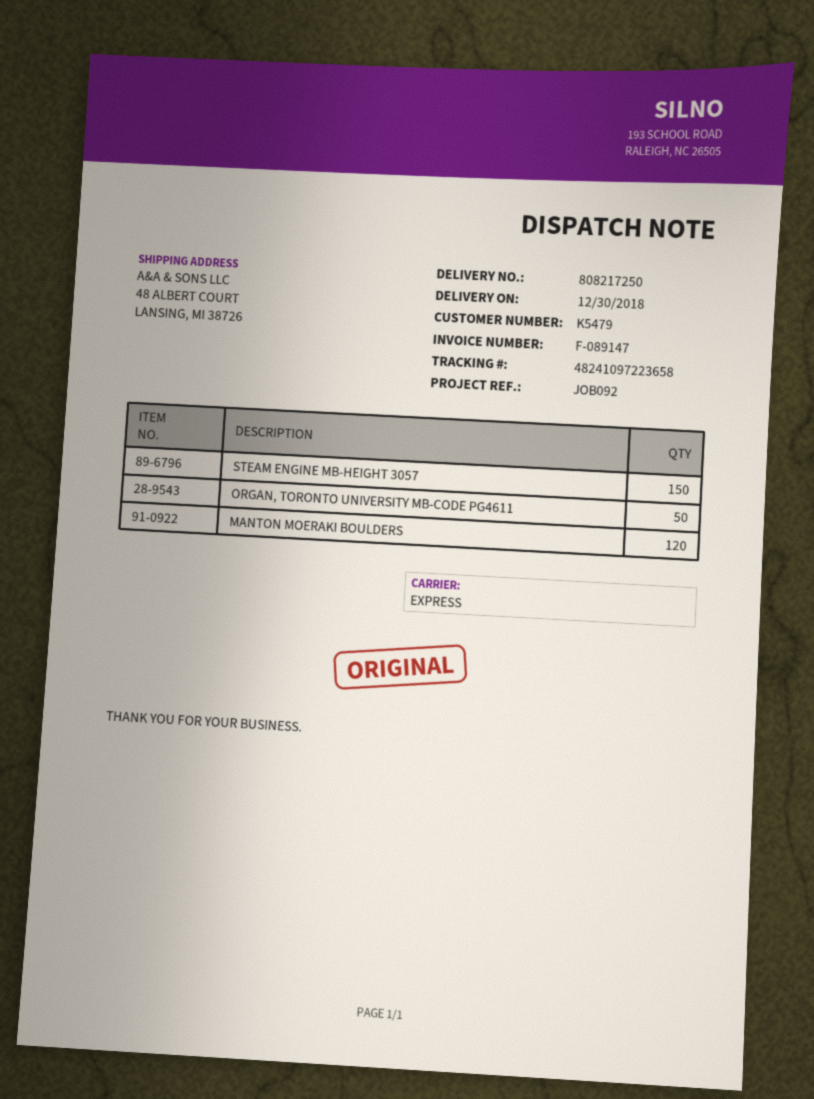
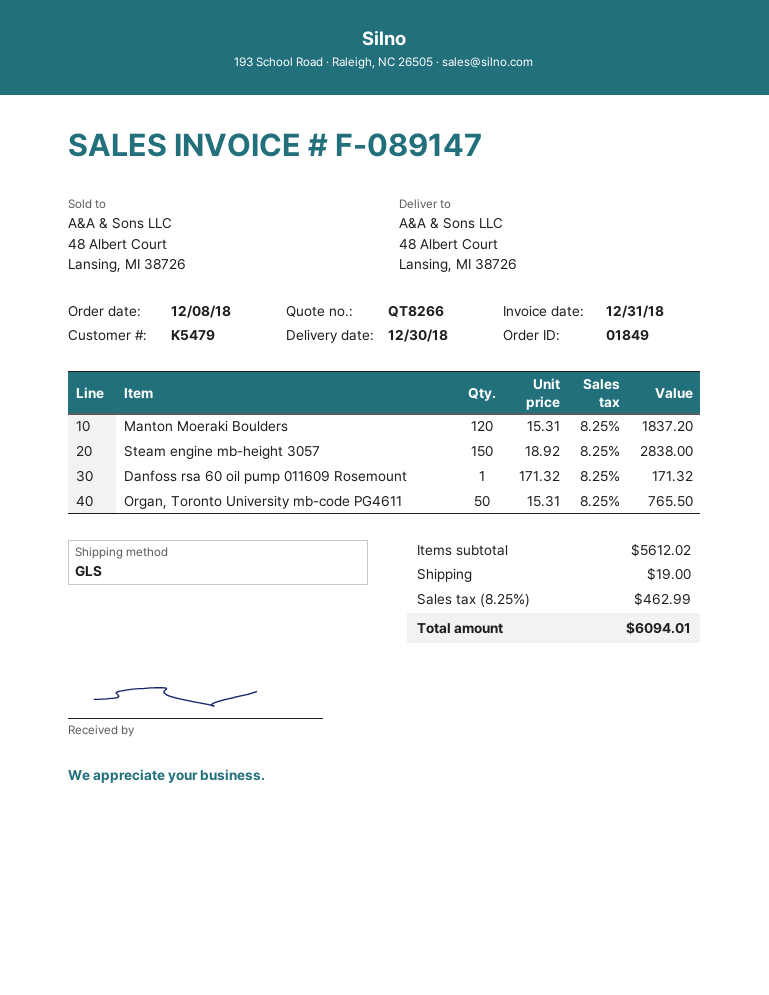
shipping method: express -> GLS
Danfoss rsa 60 oil pump 011609 Rosemount: none -> 1

